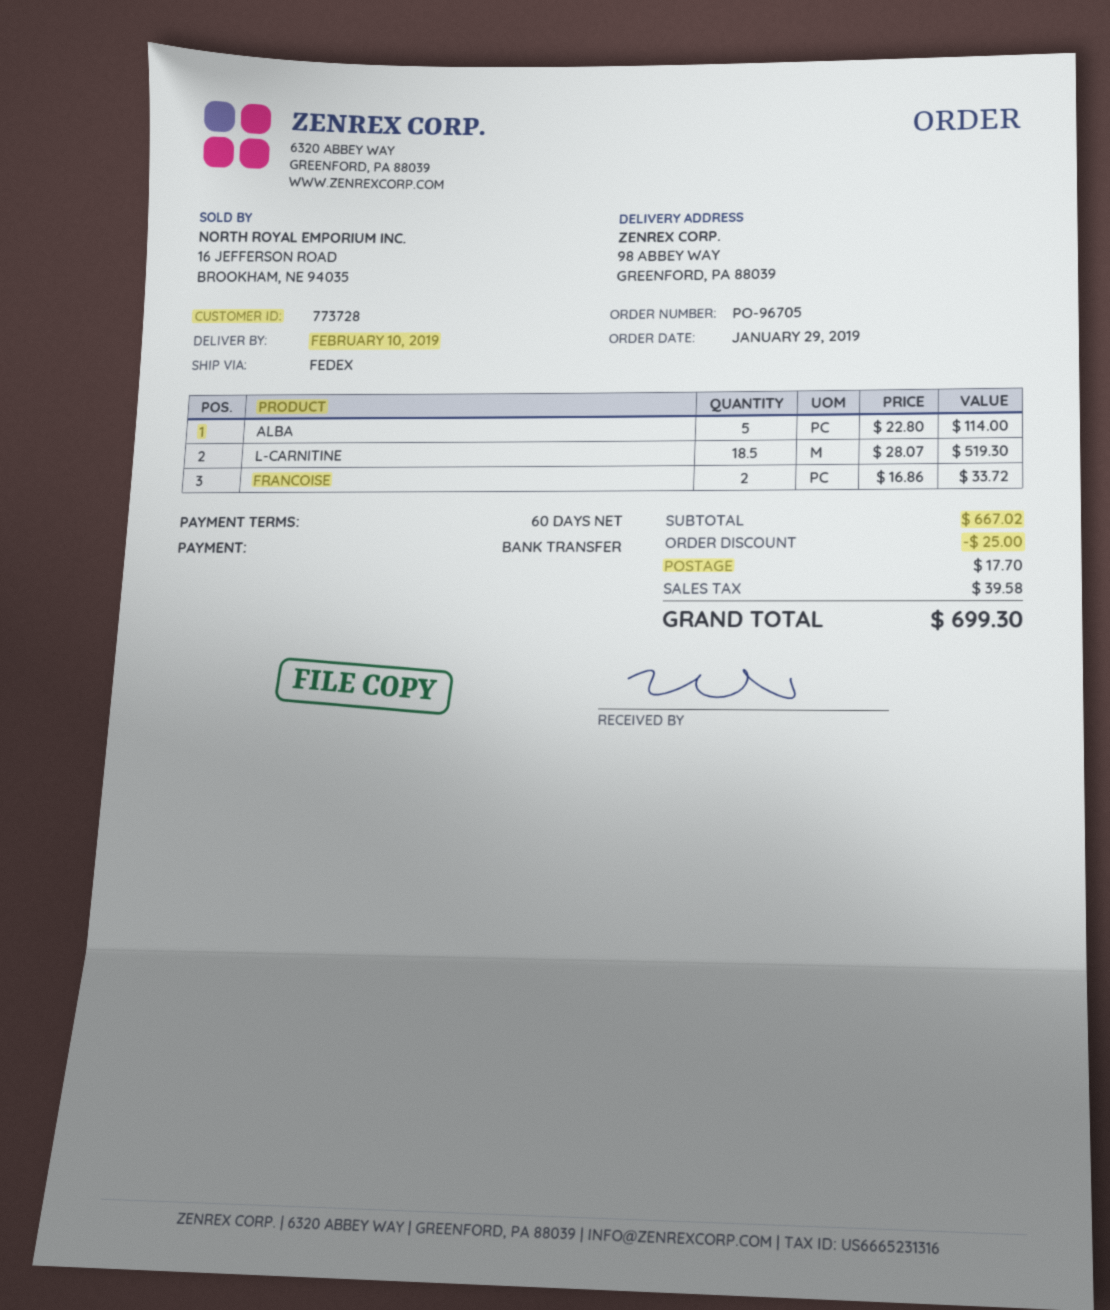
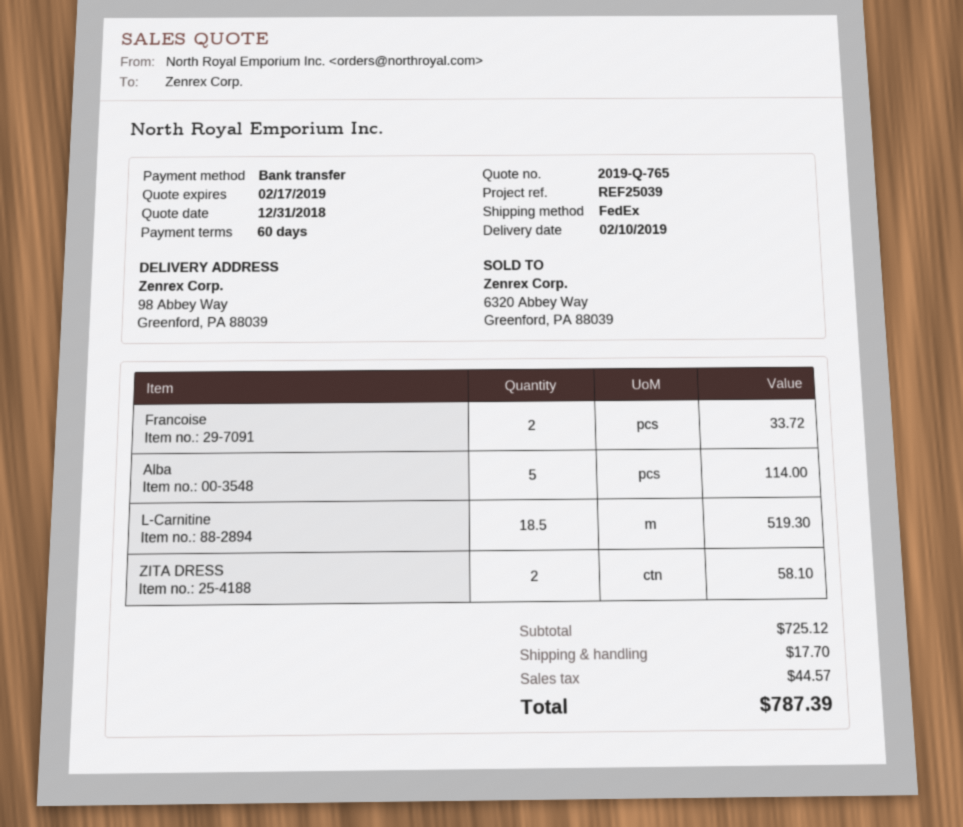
ZITA DRESS: none -> 2 for 58.10
subtotal: 667.02 -> 725.12
discount: 25.00 -> none
tax: 39.58 -> 44.57
total: 699.30 -> 787.39

